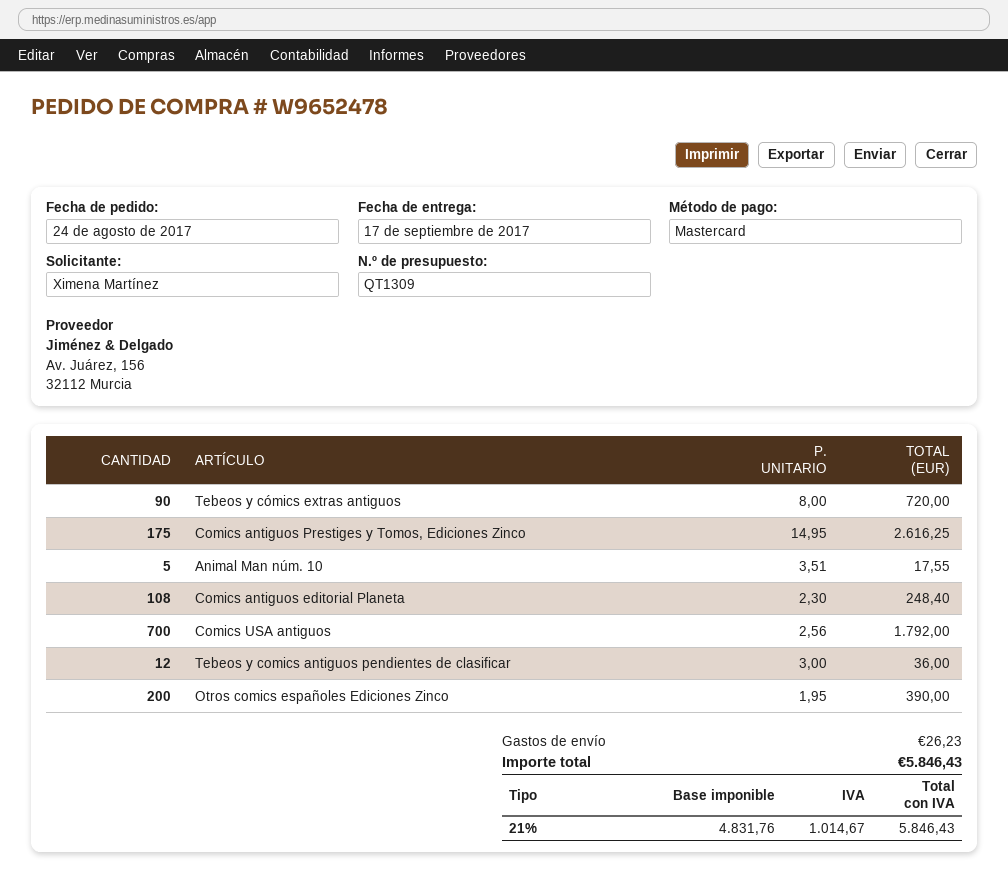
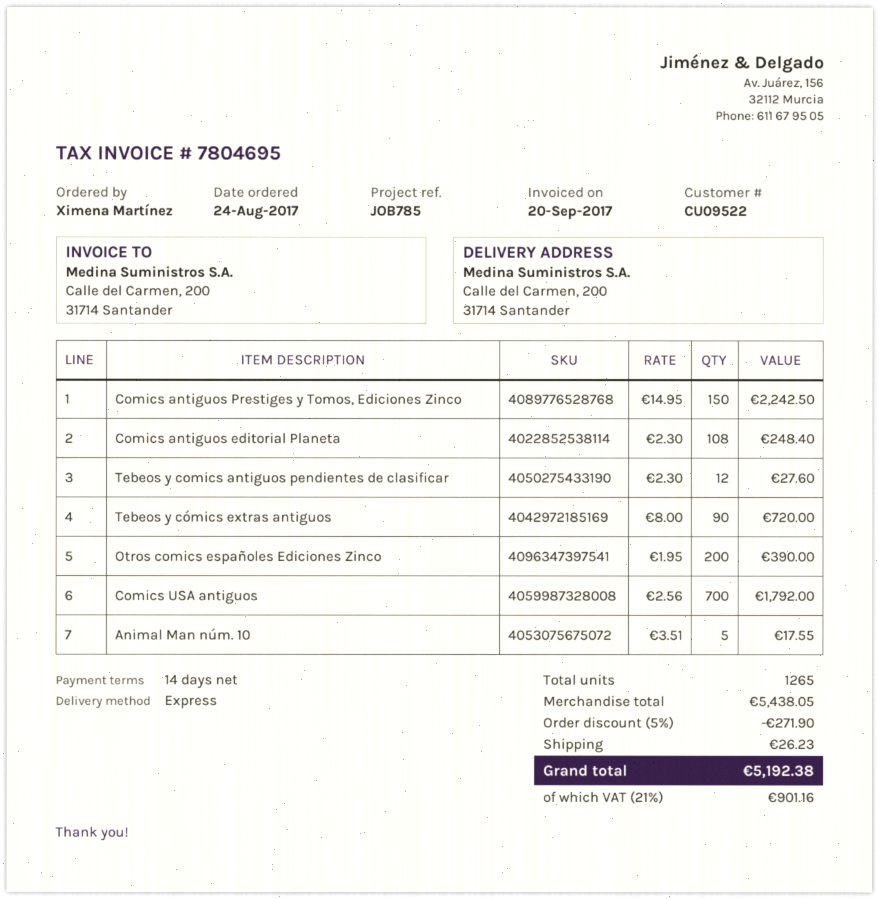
Comics antiguos Prestiges y Tomos, Ediciones Zinco: 175 x 14.95 = 2616.25 -> 150 x 14.95 = 2242.50
Tebeos y comics antiguos pendientes de clasificar: 12 x 3.00 = 36.00 -> 12 x 2.30 = 27.60
discount: none -> 5% = 271.90
tax: 21% = 1014.67 -> 21% = 901.16
total: 5846.43 -> 5192.38

